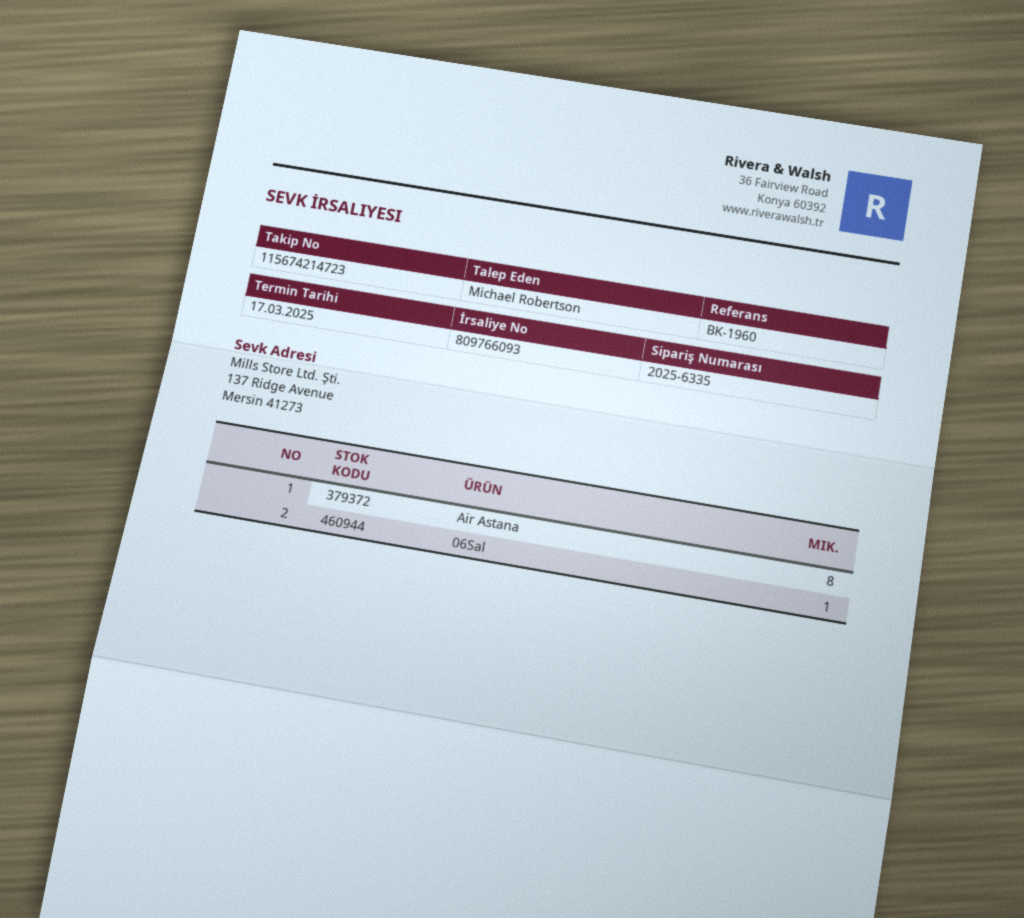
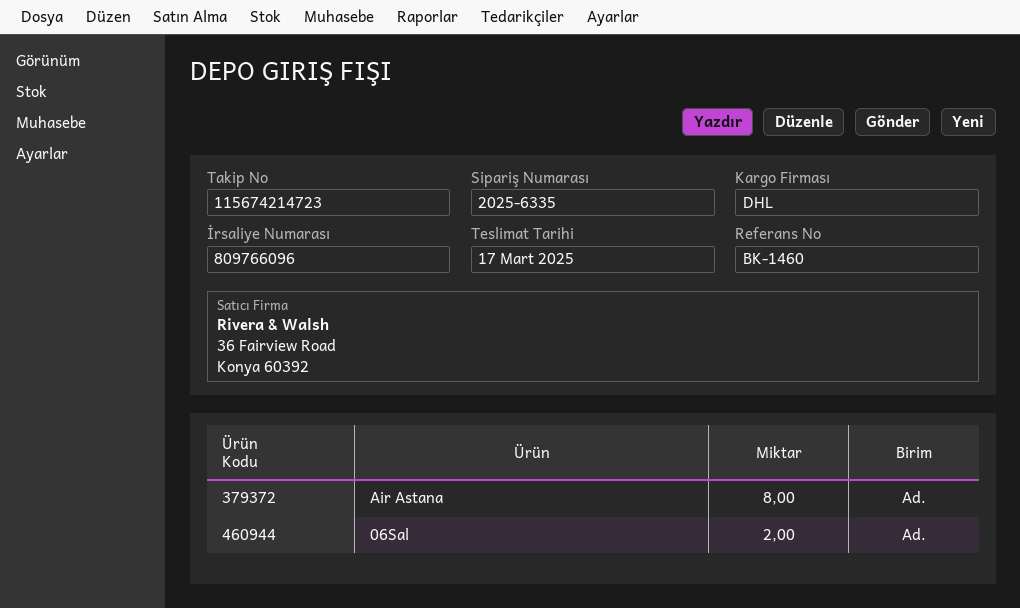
delivery note number: 809766093 -> 809766096
reference: BK-1960 -> BK-1460
06Sal: 1 -> 2

